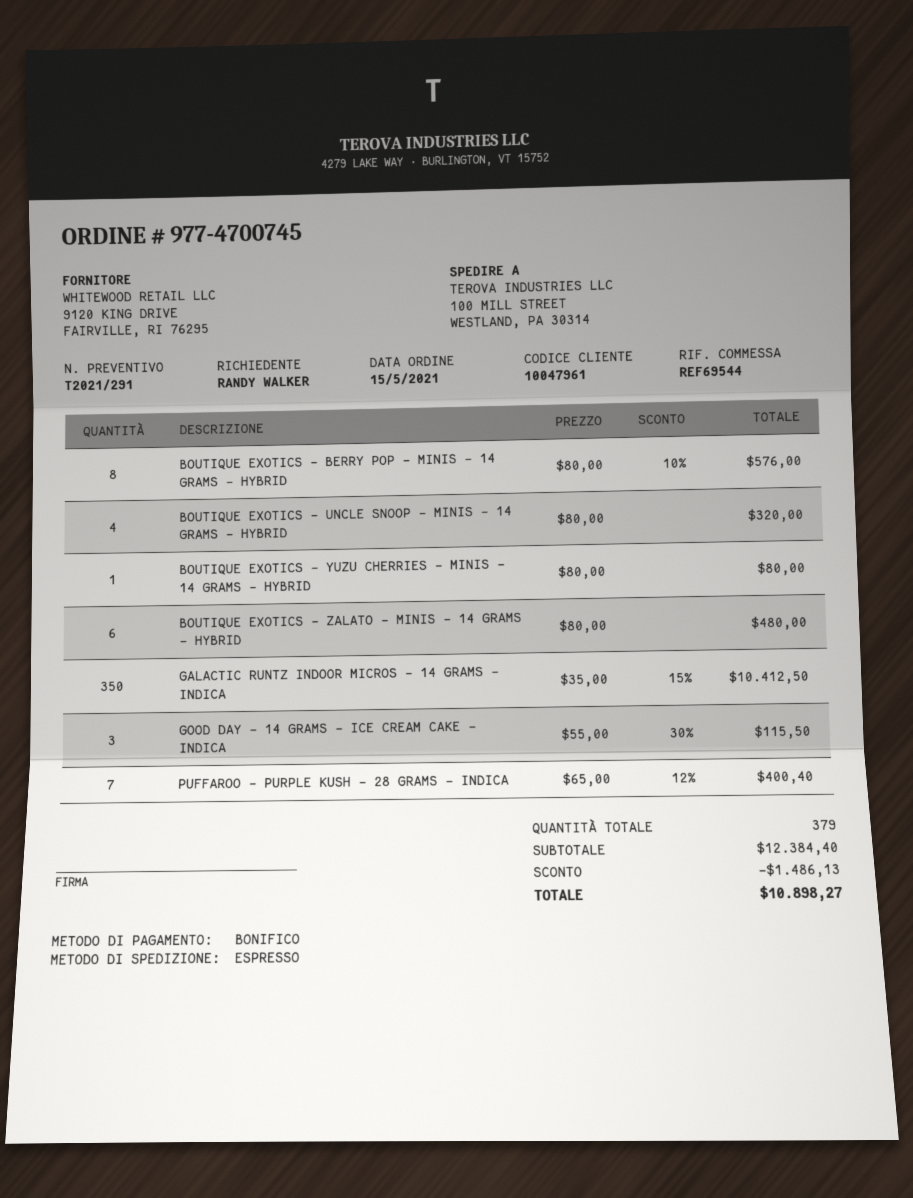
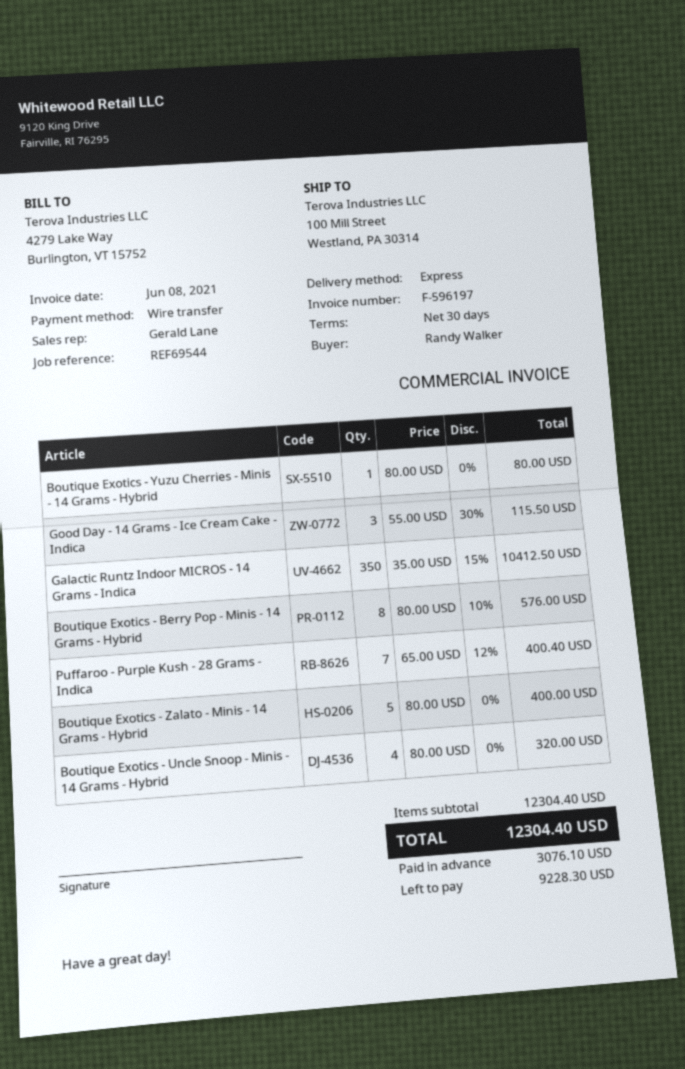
BOUTIQUE EXOTICS - ZALATO - MINIS - 14 GRAMS - HYBRID: 6 x 80.00 = 480.00 -> 5 x 80.00 = 400.00
subtotal: 12384.40 -> 12304.40
discount: 1486.13 -> none
total: 10898.27 -> 12304.40

